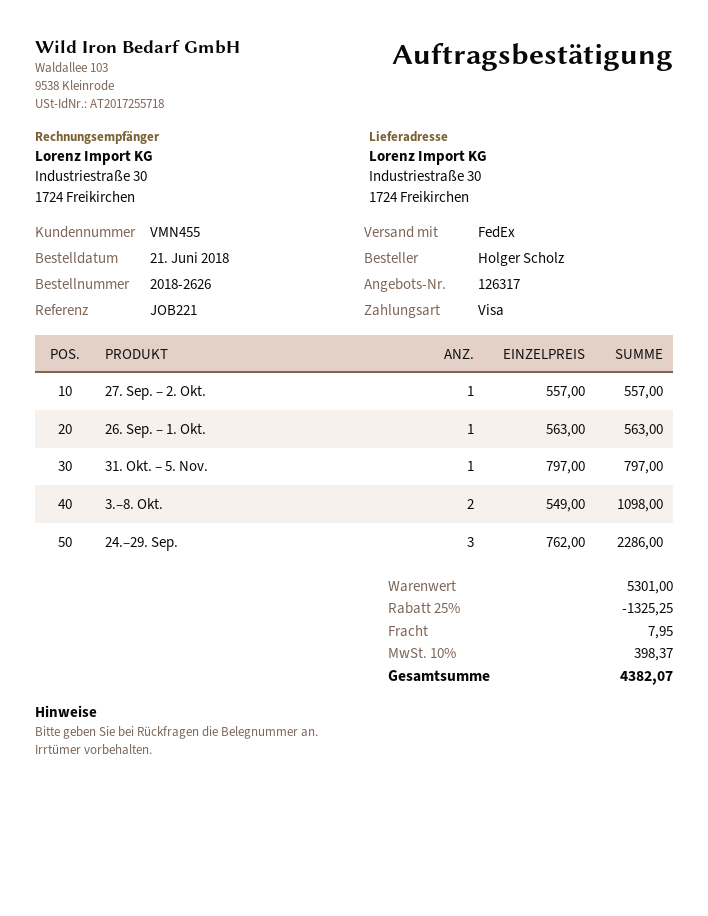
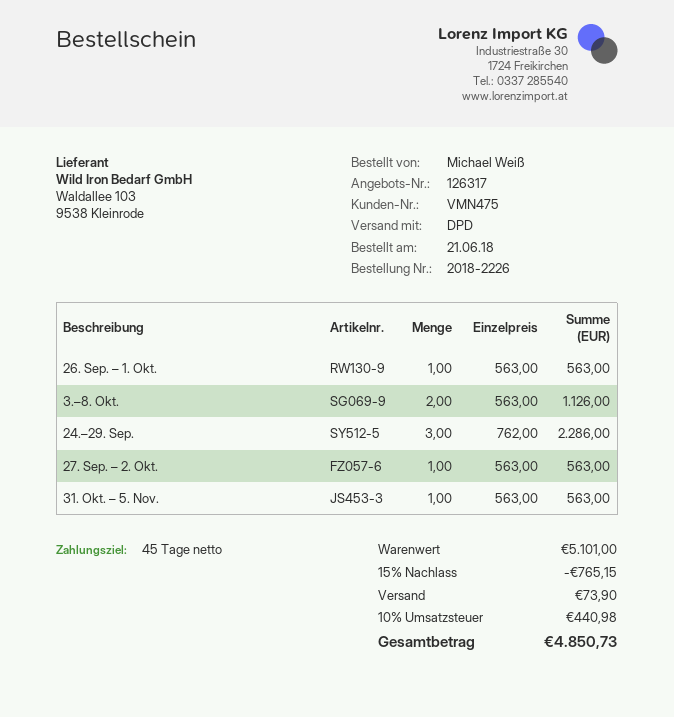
order number: 2018-2626 -> 2018-2226
customer number: VMN455 -> VMN475
ordered by: Holger Scholz -> Michael Weiß
shipping method: FedEx -> DPD
27. Sep. – 2. Okt.: 1 x 557.00 = 557.00 -> 1 x 563.00 = 563.00
31. Okt. – 5. Nov.: 1 x 797.00 = 797.00 -> 1 x 563.00 = 563.00
3.–8. Okt.: 2 x 549.00 = 1098.00 -> 2 x 563.00 = 1126.00
subtotal: 5301.00 -> 5101.00
discount: 25% = 1325.25 -> 15% = 765.15
shipping: 7.95 -> 73.90
tax: 10% = 398.37 -> 10% = 440.98
total: 4382.07 -> 4850.73

